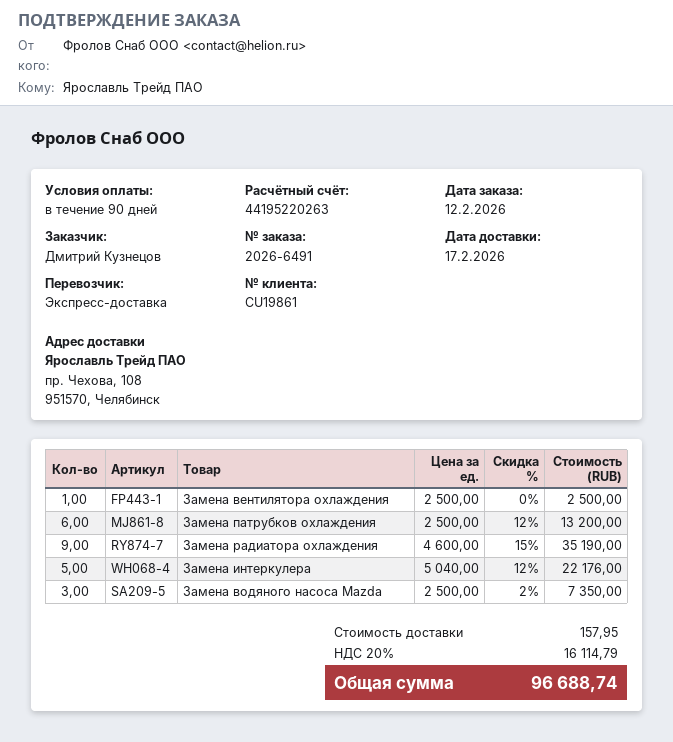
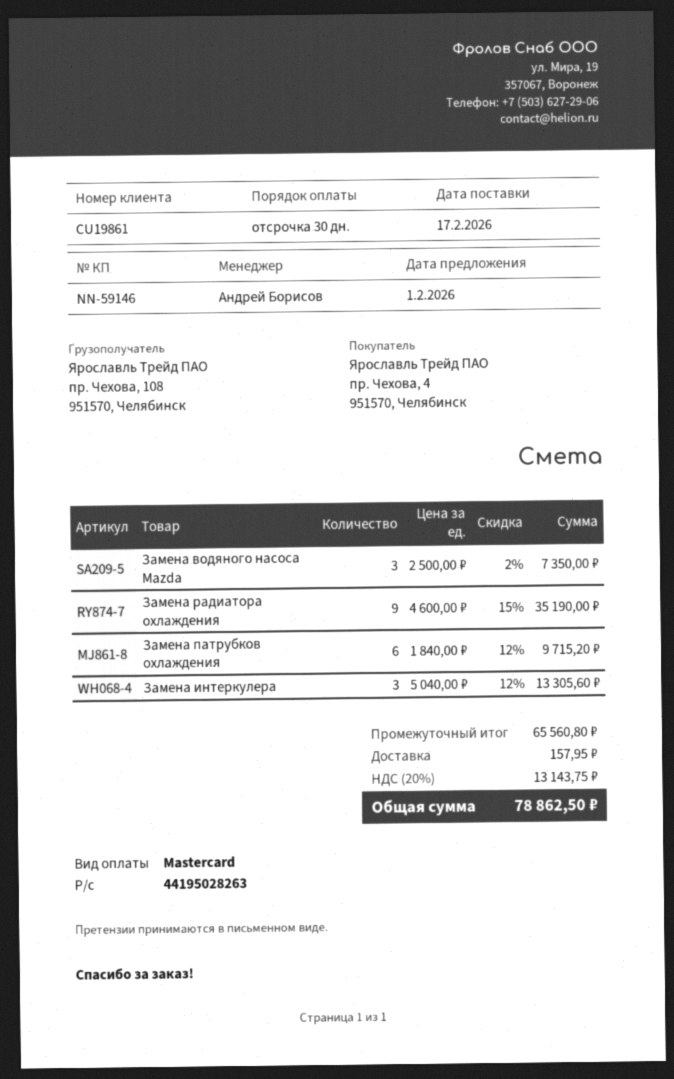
payment terms: 90 days -> 30 days
bank account: 44195220263 -> 44195028263
Замена вентилятора охлаждения: 1 x 2500.00 = 2500.00 -> none
Замена патрубков охлаждения: 6 x 2500.00 - 12% = 13200.00 -> 6 x 1840.00 - 12% = 9715.20
Замена интеркулера: 5 x 5040.00 - 12% = 22176.00 -> 3 x 5040.00 - 12% = 13305.60
tax: 20% = 16114.79 -> 20% = 13143.75
total: 96688.74 -> 78862.50

